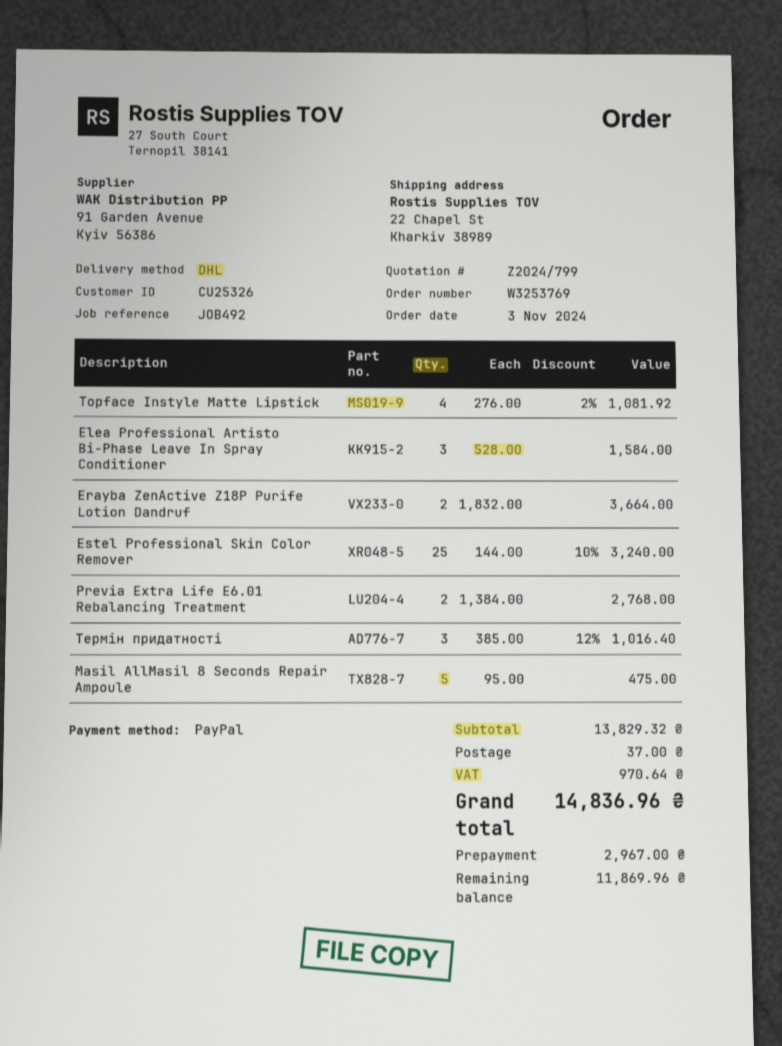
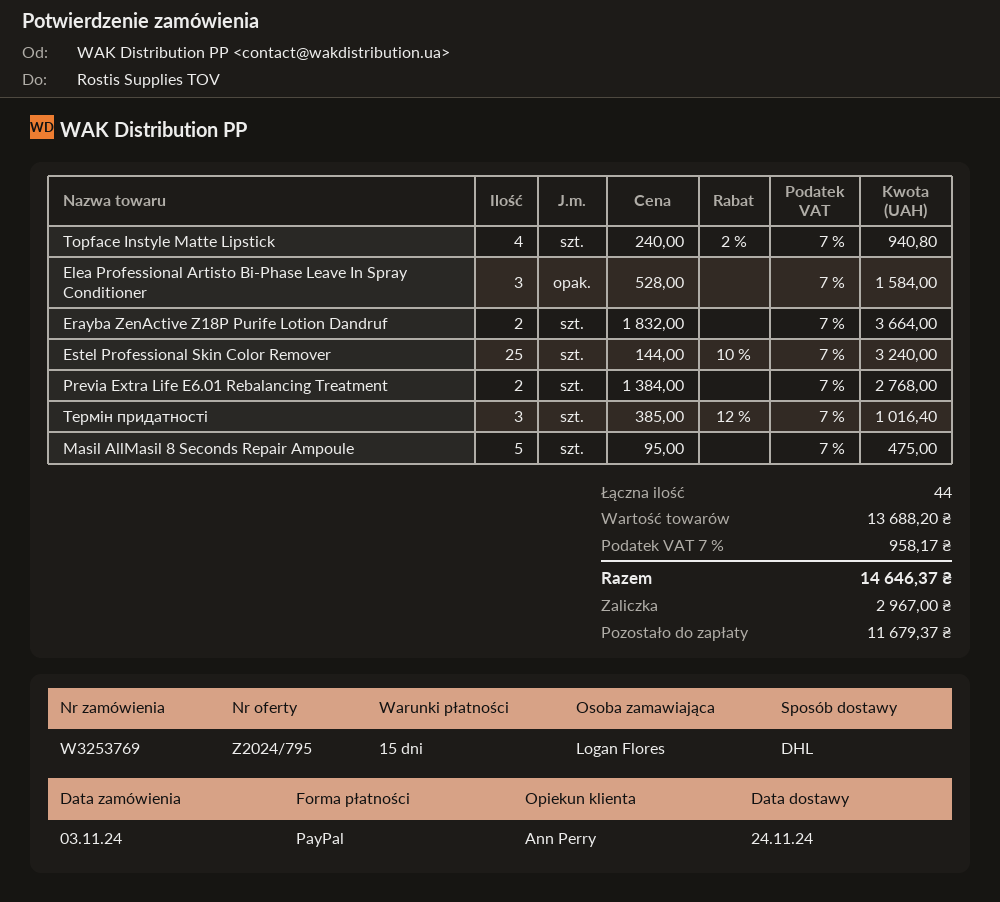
quote number: Z2024/799 -> Z2024/795
Topface Instyle Matte Lipstick: 4 x 276.00 - 2% = 1081.92 -> 4 x 240.00 - 2% = 940.80
subtotal: 13829.32 -> 13688.20
shipping: 37.00 -> none
tax: 970.64 -> 958.17
total: 14836.96 -> 14646.37
balance: 11869.96 -> 11679.37

